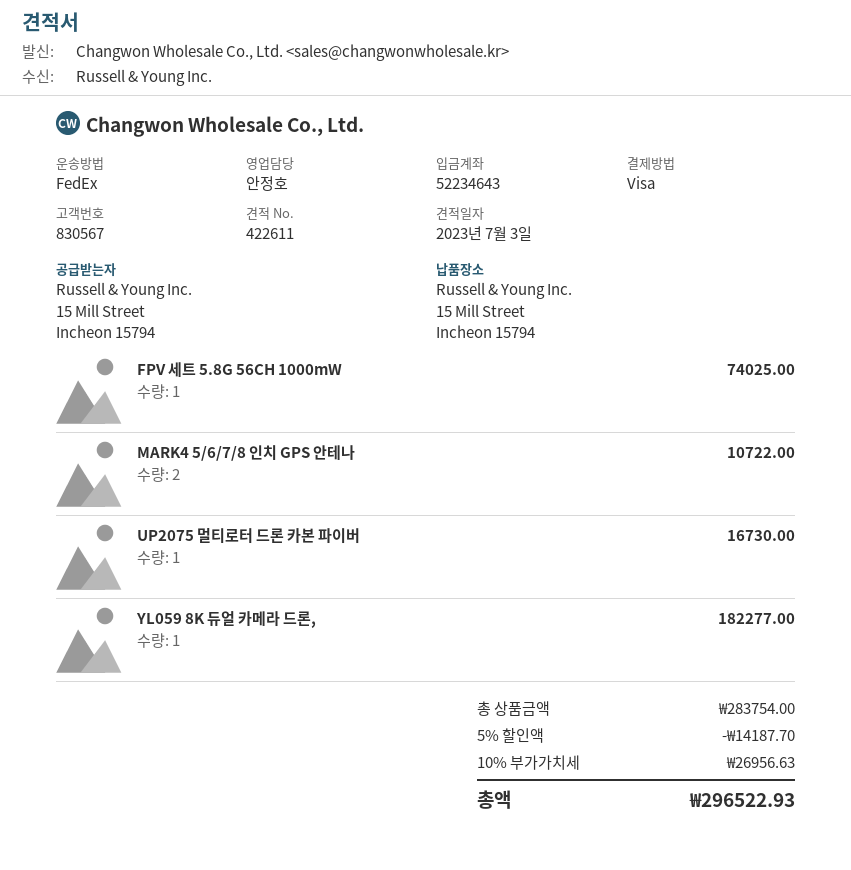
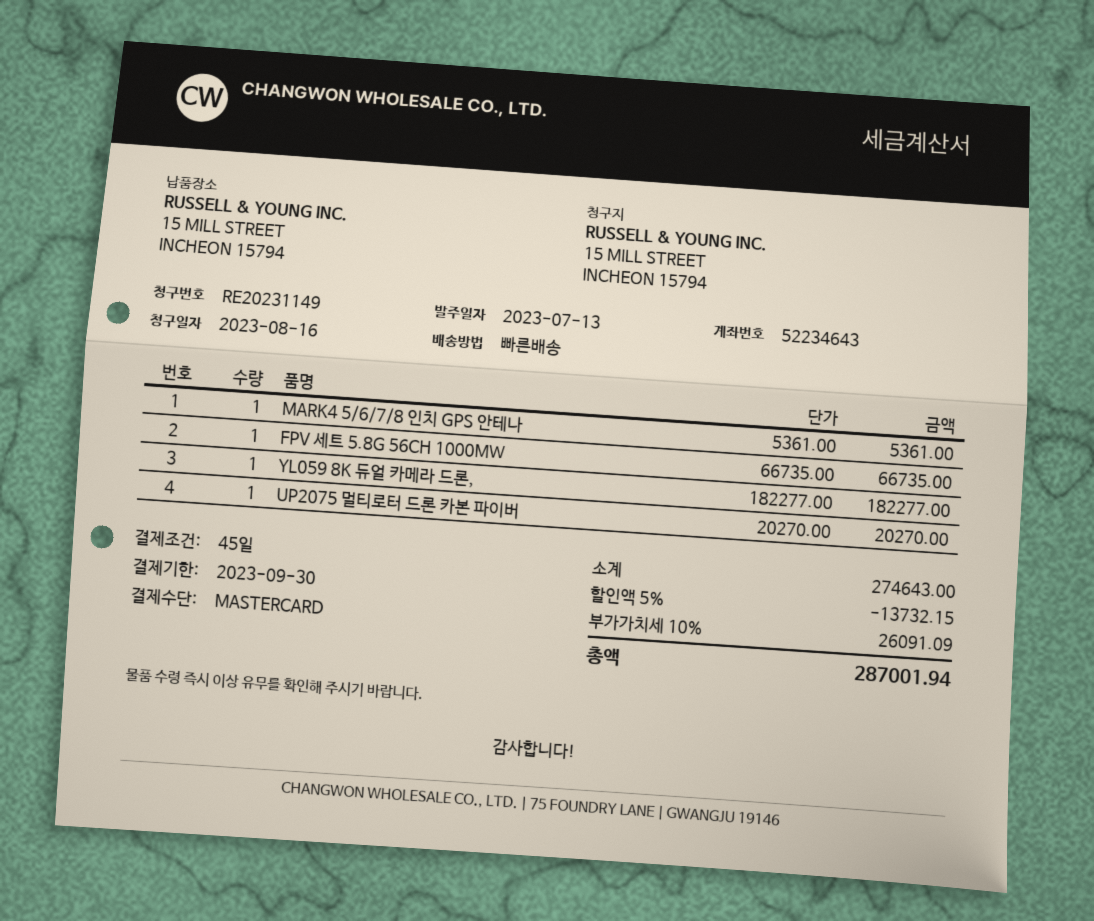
payment method: Visa -> Mastercard
shipping method: FedEx -> express
FPV 세트 5.8G 56CH 1000mW: 1 for 74025.00 -> 1 for 66735.00
MARK4 5/6/7/8 인치 GPS 안테나: 2 for 10722.00 -> 1 for 5361.00
UP2075 멀티로터 드론 카본 파이버: 1 for 16730.00 -> 1 for 20270.00
subtotal: 283754.00 -> 274643.00
discount: 5% = 14187.70 -> 5% = 13732.15
tax: 10% = 26956.63 -> 10% = 26091.09
total: 296522.93 -> 287001.94

